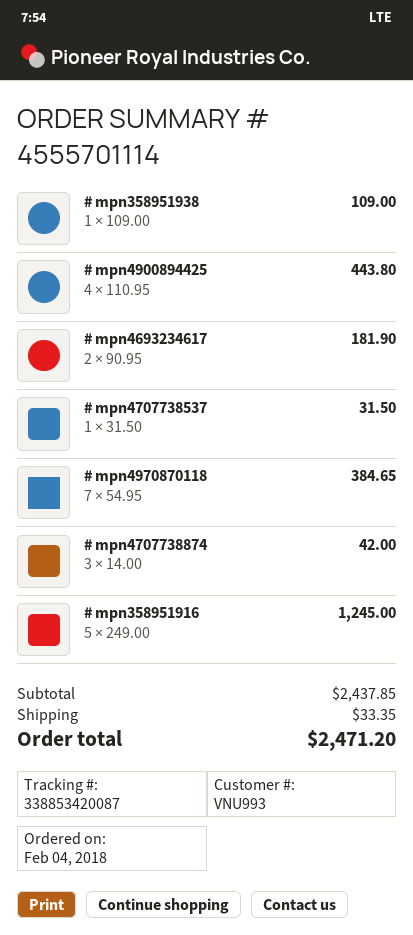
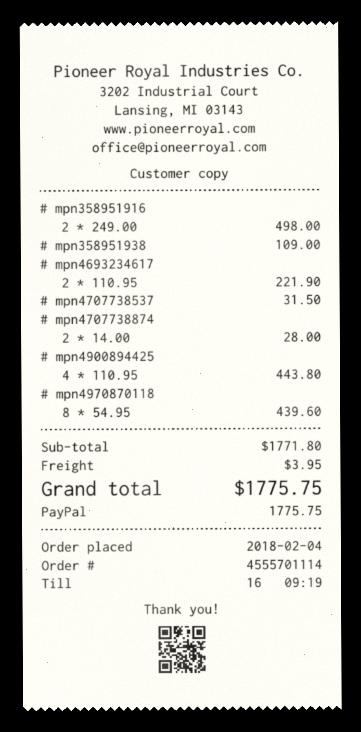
# mpn4693234617: 2 x 90.95 = 181.90 -> 2 x 110.95 = 221.90
# mpn4970870118: 7 x 54.95 = 384.65 -> 8 x 54.95 = 439.60
# mpn4707738874: 3 x 14.00 = 42.00 -> 2 x 14.00 = 28.00
# mpn358951916: 5 x 249.00 = 1245.00 -> 2 x 249.00 = 498.00
subtotal: 2437.85 -> 1771.80
shipping: 33.35 -> 3.95
total: 2471.20 -> 1775.75

